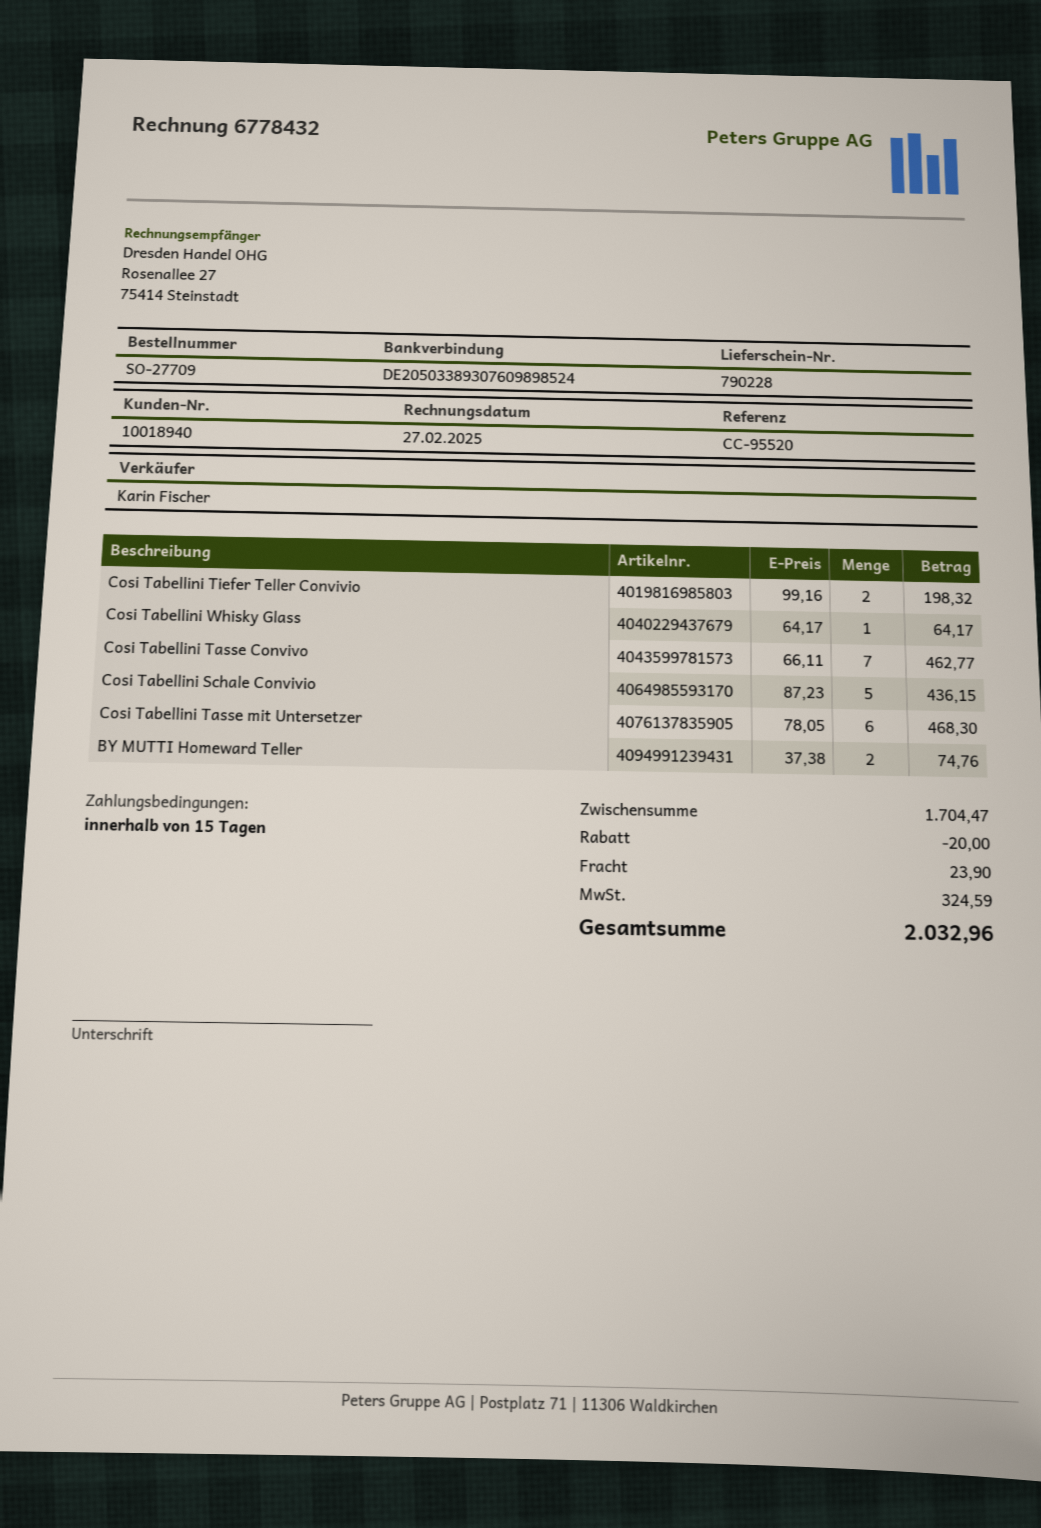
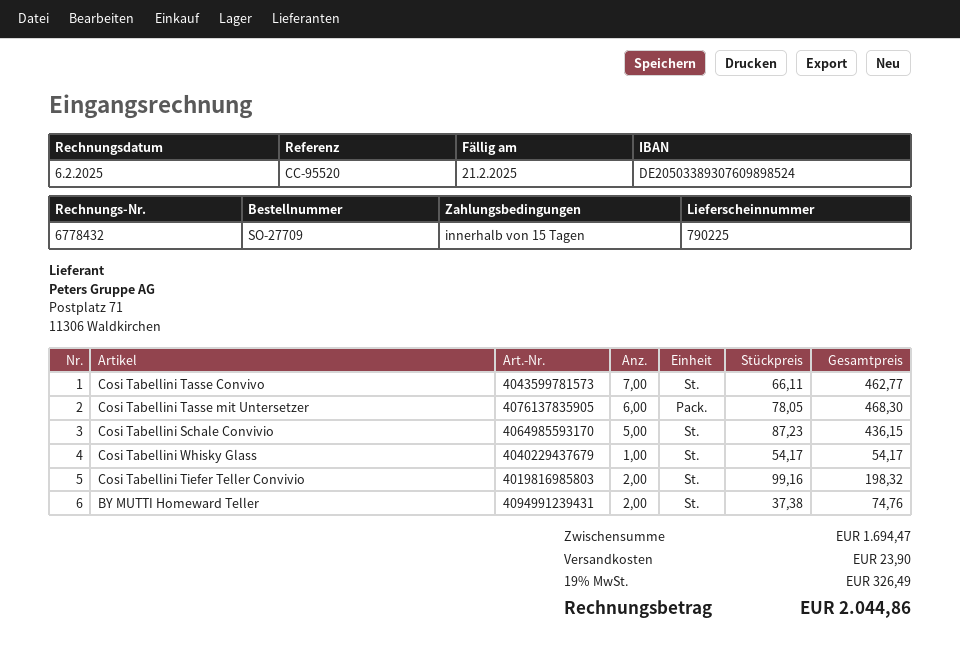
delivery note number: 790228 -> 790225
invoice date: 2025-02-27 -> 2025-02-06
Cosi Tabellini Whisky Glass: 1 x 64.17 = 64.17 -> 1 x 54.17 = 54.17
subtotal: 1704.47 -> 1694.47
discount: 20.00 -> none
tax: 324.59 -> 326.49
total: 2032.96 -> 2044.86

